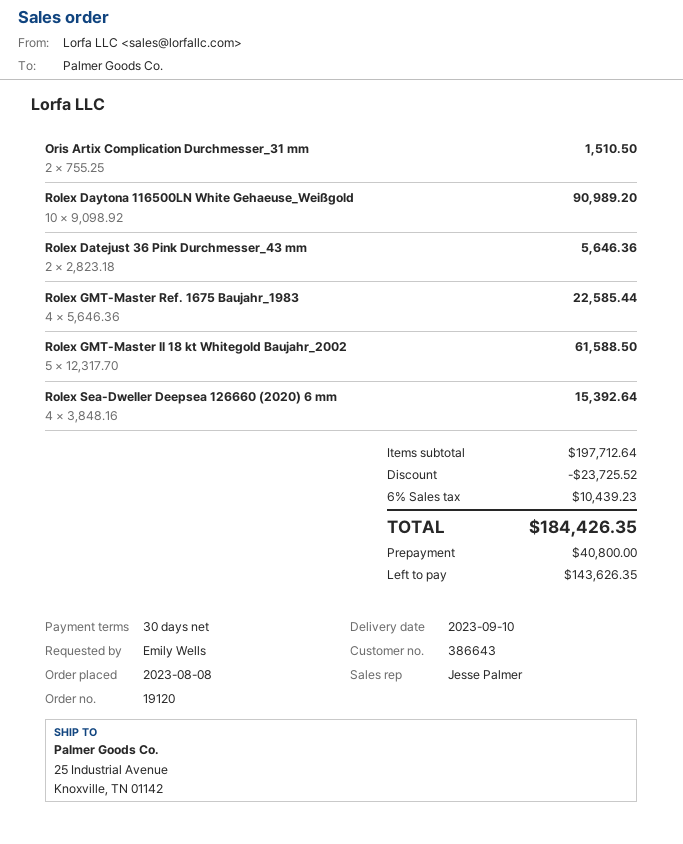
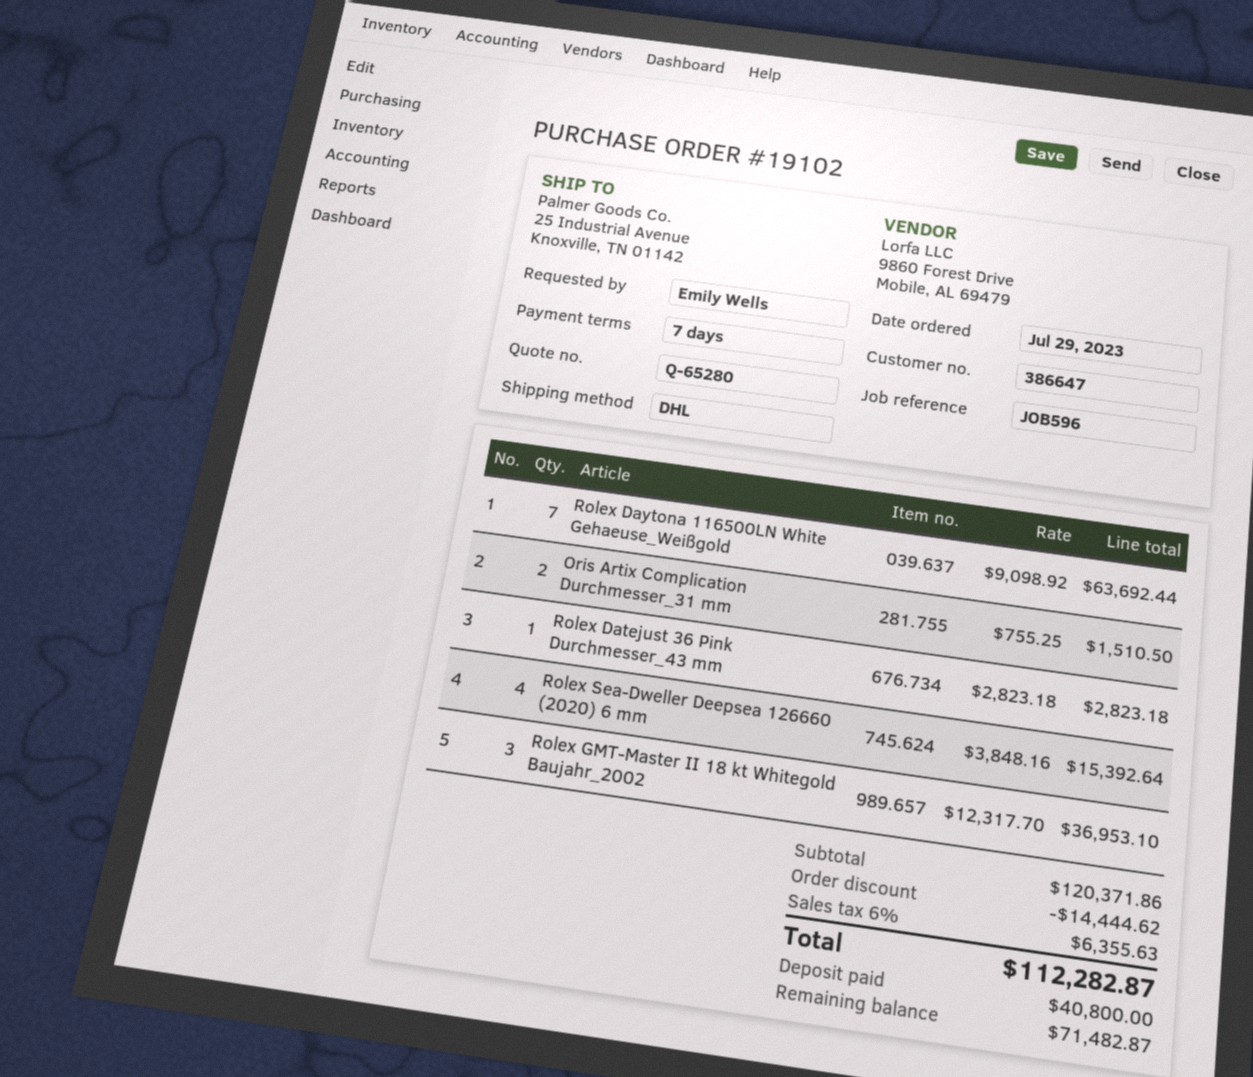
order number: 19120 -> 19102
order date: 2023-08-08 -> 2023-07-29
payment terms: 30 days -> 7 days
customer number: 386643 -> 386647
Rolex Daytona 116500LN White Gehaeuse_Weißgold: 10 x 9098.92 = 90989.20 -> 7 x 9098.92 = 63692.44
Rolex Datejust 36 Pink Durchmesser_43 mm: 2 x 2823.18 = 5646.36 -> 1 x 2823.18 = 2823.18
Rolex GMT-Master Ref. 1675 Baujahr_1983: 4 x 5646.36 = 22585.44 -> none
Rolex GMT-Master II 18 kt Whitegold Baujahr_2002: 5 x 12317.70 = 61588.50 -> 3 x 12317.70 = 36953.10
subtotal: 197712.64 -> 120371.86
discount: 23725.52 -> 14444.62
tax: 6% = 10439.23 -> 6% = 6355.63
total: 184426.35 -> 112282.87
balance: 143626.35 -> 71482.87

